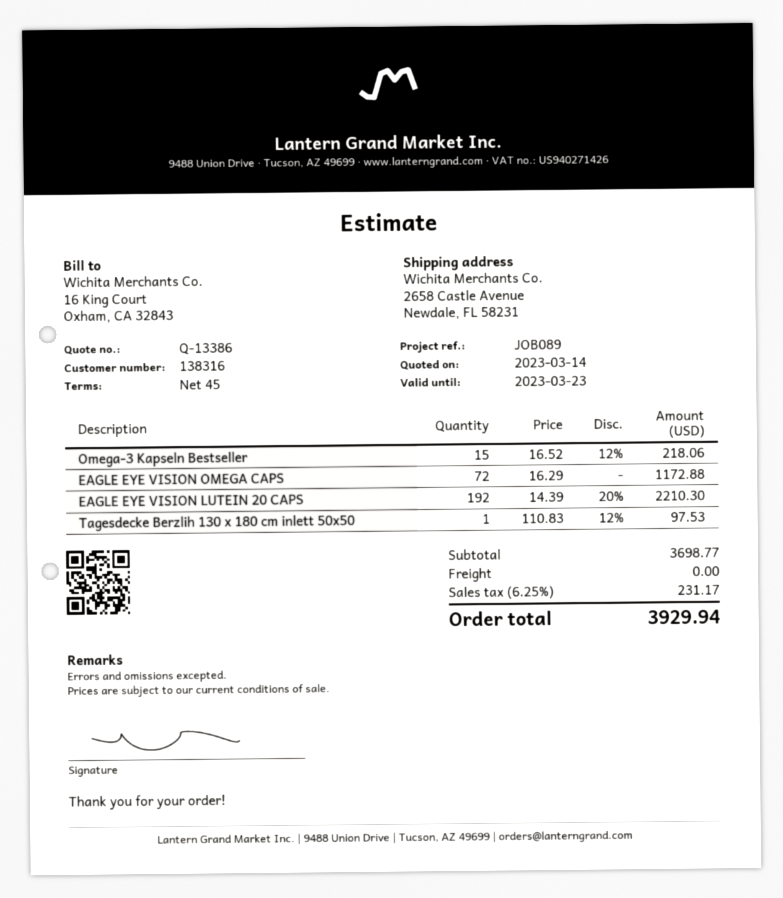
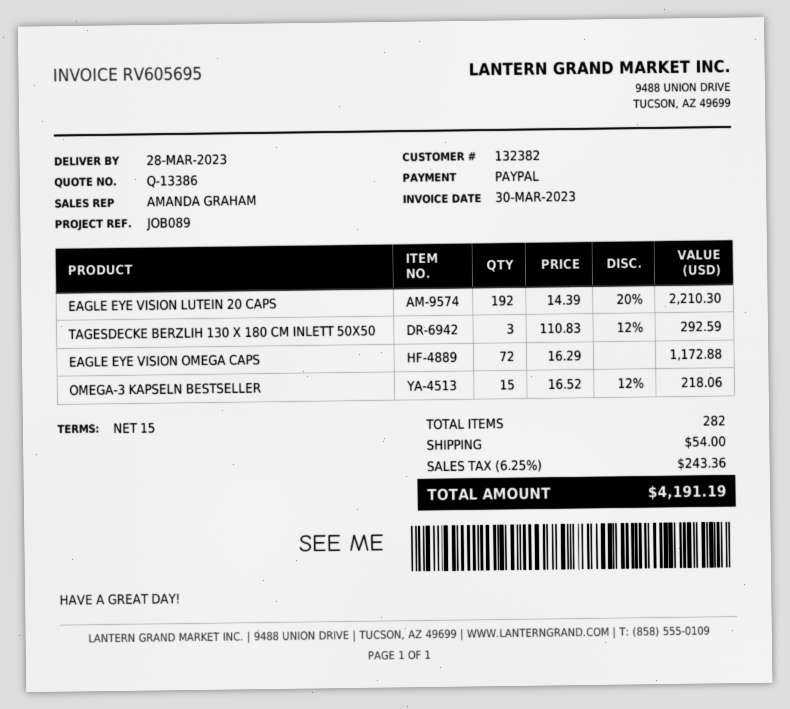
payment terms: 45 days -> 15 days
customer number: 138316 -> 132382
Tagesdecke Berzlih 130 x 180 cm inlett 50x50: 1 x 110.83 - 12% = 97.53 -> 3 x 110.83 - 12% = 292.59
shipping: 0.00 -> 54.00
tax: 6.25% = 231.17 -> 6.25% = 243.36
total: 3929.94 -> 4191.19

